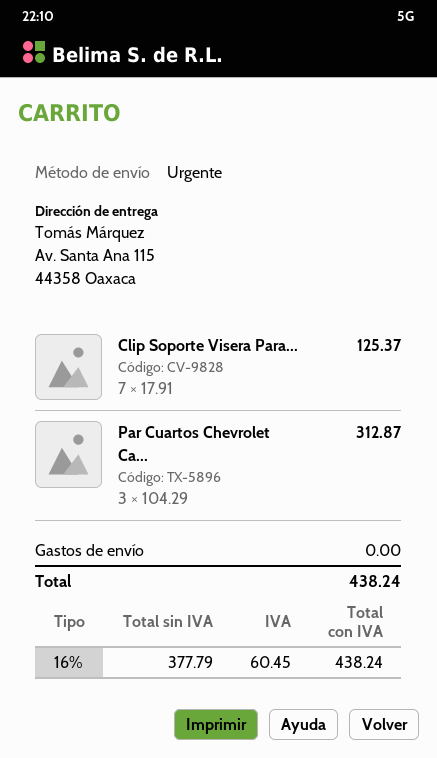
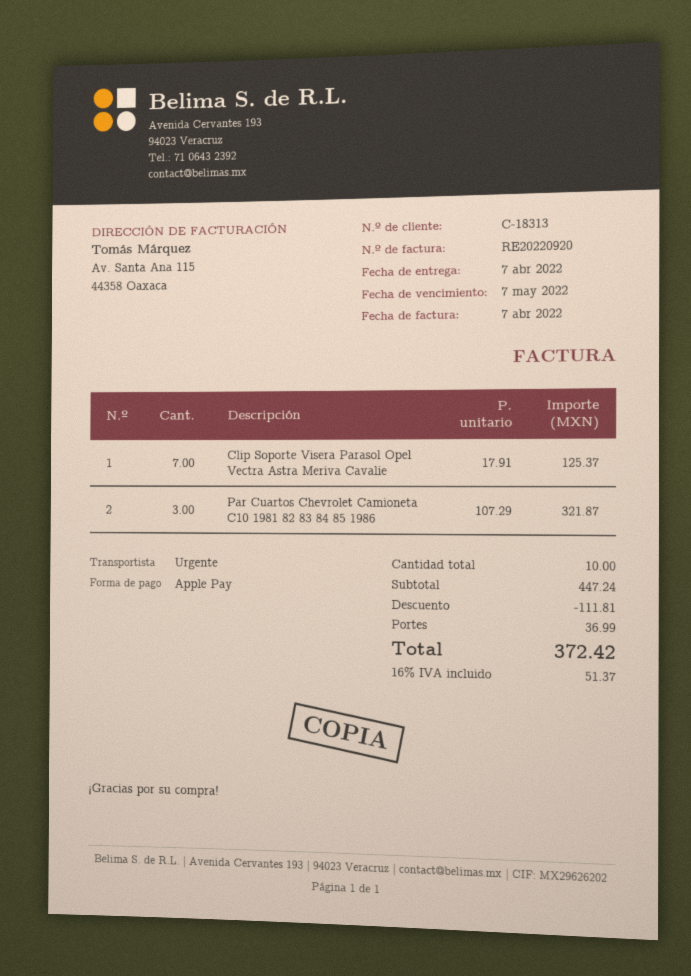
Par Cuartos Chevrolet Ca...: 3 x 104.29 = 312.87 -> 3 x 107.29 = 321.87
discount: none -> 111.81
shipping: 0.00 -> 36.99
tax: 16% = 60.45 -> 16% = 51.37
total: 438.24 -> 372.42

